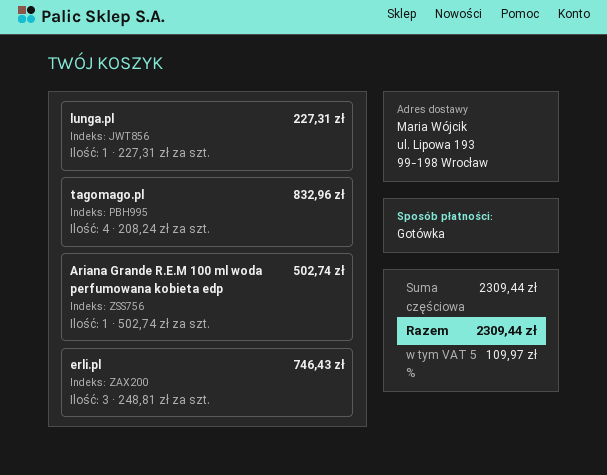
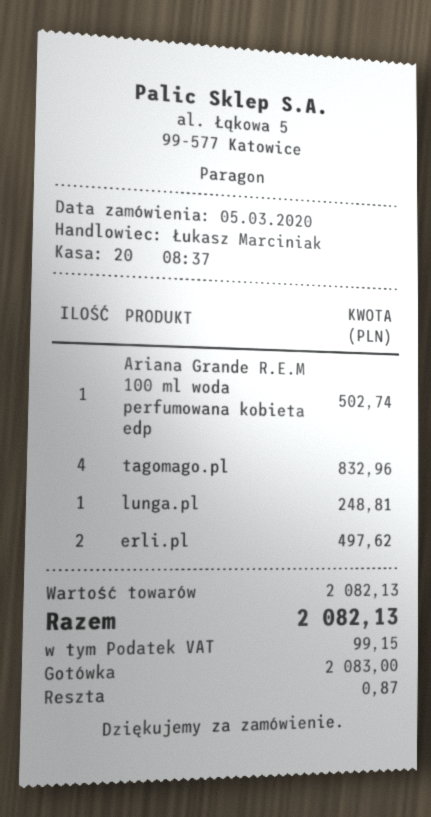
lunga.pl: 1 for 227.31 -> 1 for 248.81
erli.pl: 3 for 746.43 -> 2 for 497.62
subtotal: 2309.44 -> 2082.13
tax: 109.97 -> 99.15
total: 2309.44 -> 2082.13

